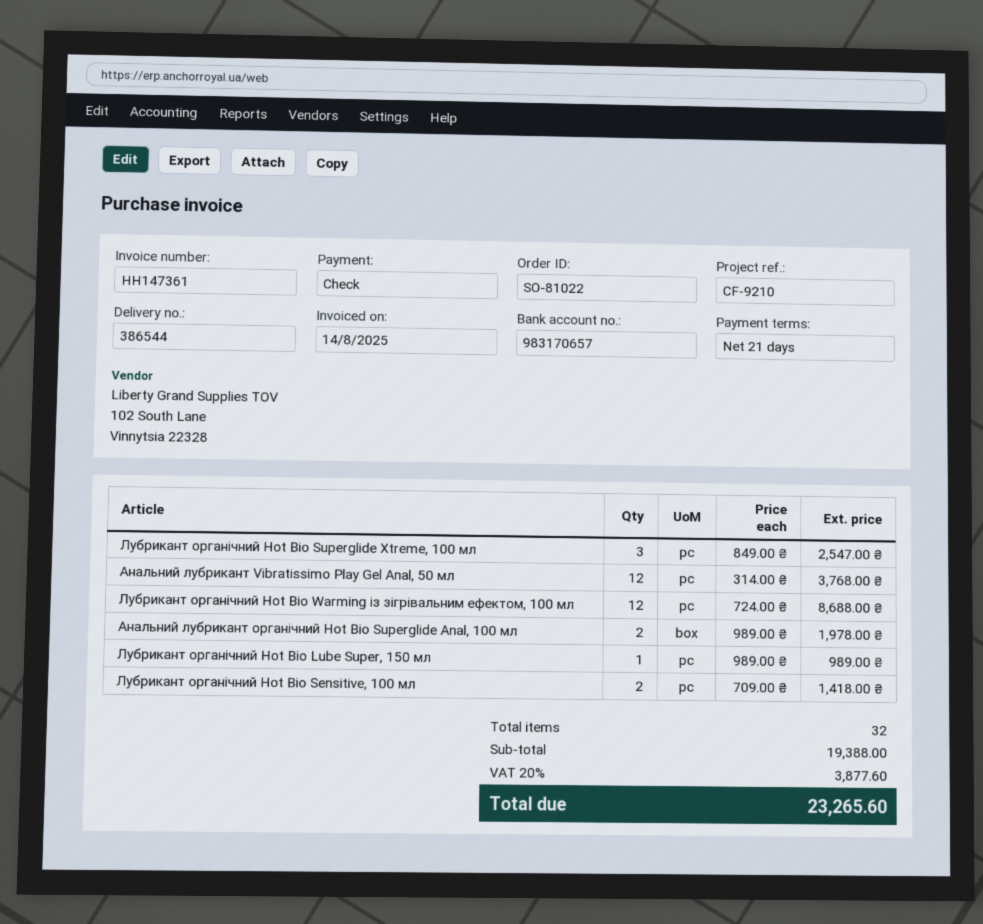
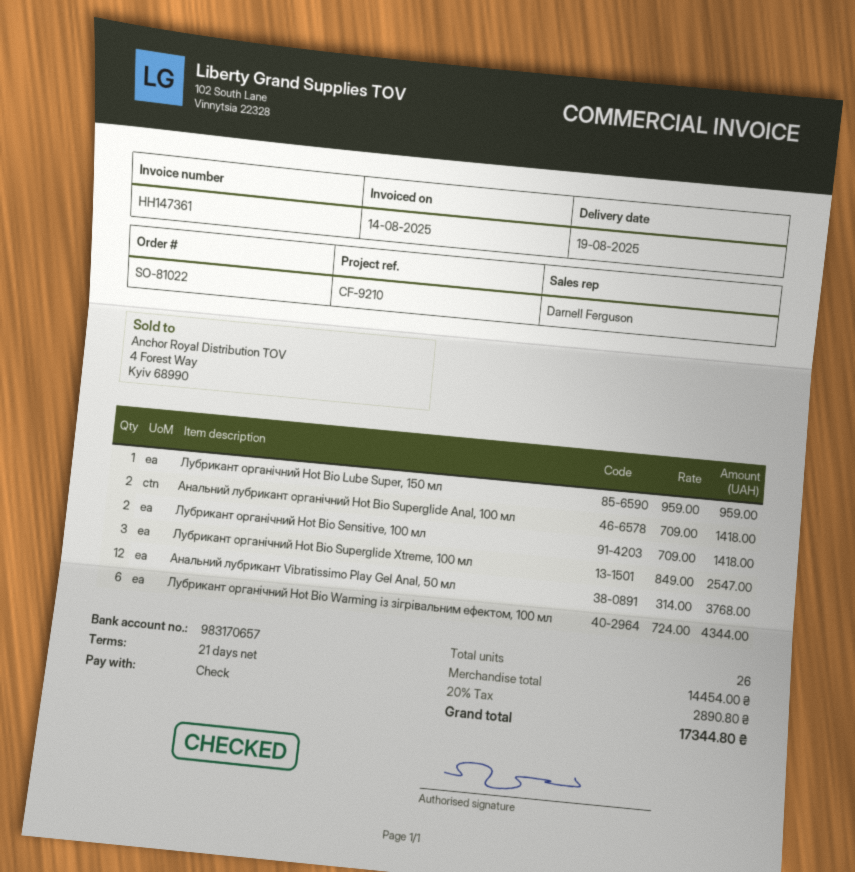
Лубрикант органічний Hot Bio Warming із зігрівальним ефектом, 100 мл: 12 x 724.00 = 8688.00 -> 6 x 724.00 = 4344.00
Анальний лубрикант органічний Hot Bio Superglide Anal, 100 мл: 2 x 989.00 = 1978.00 -> 2 x 709.00 = 1418.00
Лубрикант органічний Hot Bio Lube Super, 150 мл: 1 x 989.00 = 989.00 -> 1 x 959.00 = 959.00
total quantity: 32 -> 26
subtotal: 19388.00 -> 14454.00
tax: 20% = 3877.60 -> 20% = 2890.80
total: 23265.60 -> 17344.80

